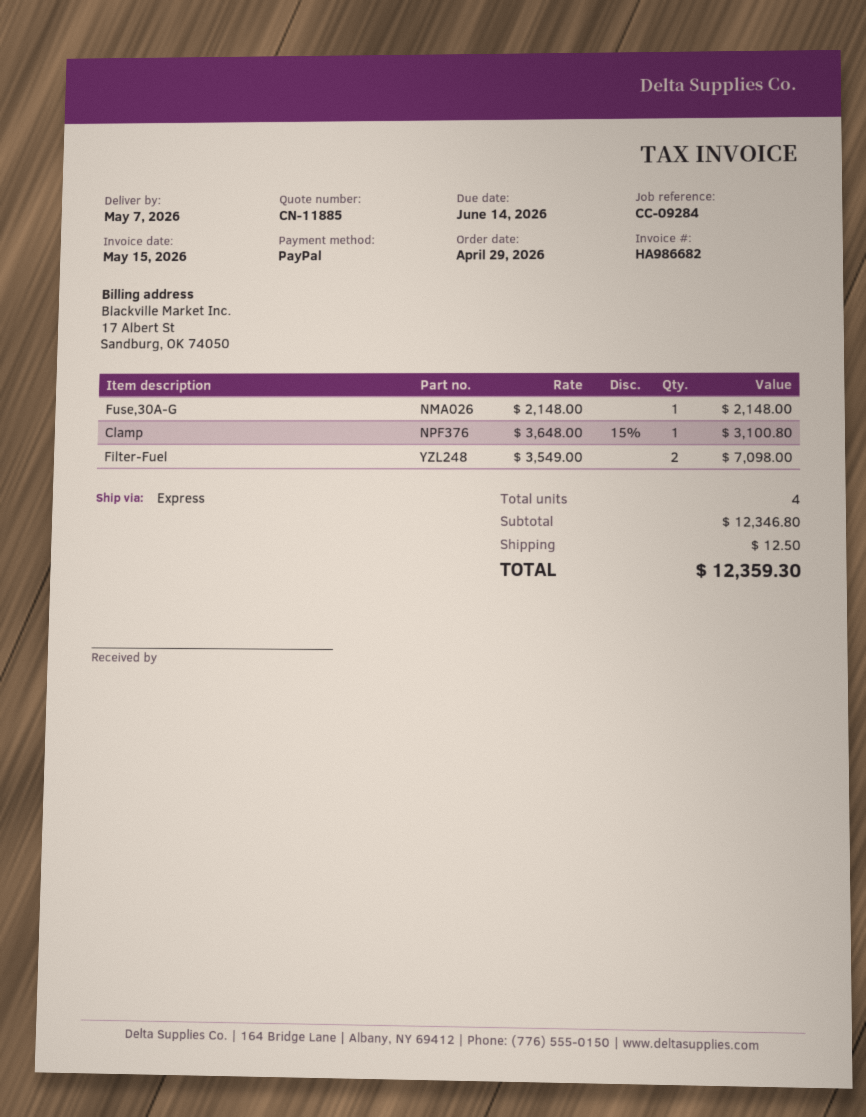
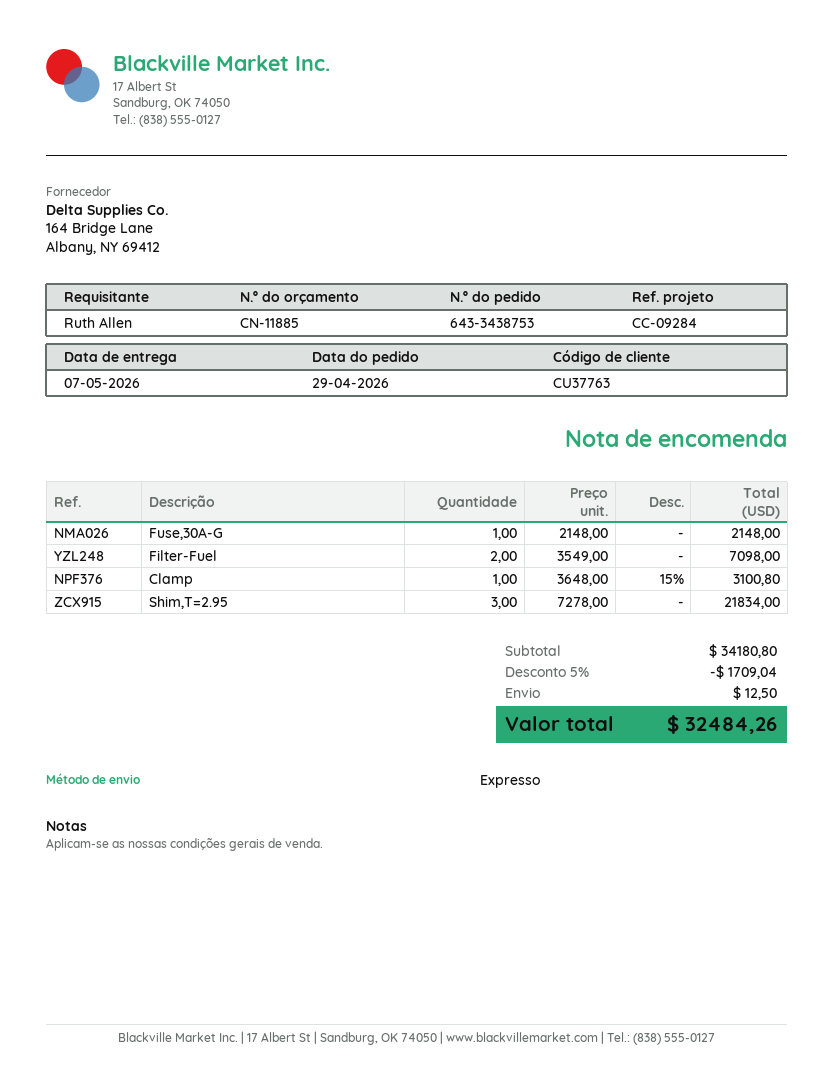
Shim,T=2.95: none -> 3 x 7278.00 = 21834.00
subtotal: 12346.80 -> 34180.80
discount: none -> 5% = 1709.04
total: 12359.30 -> 32484.26

